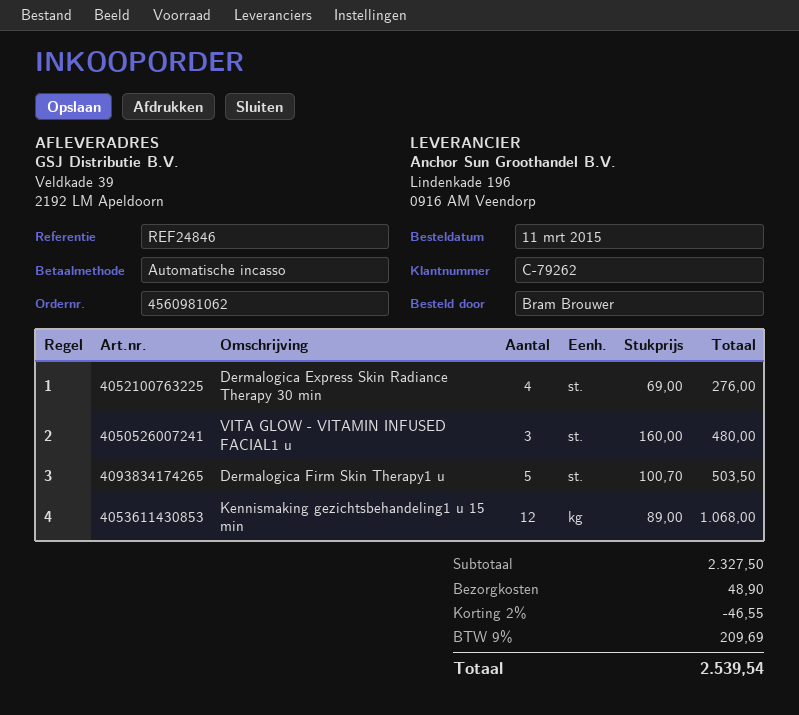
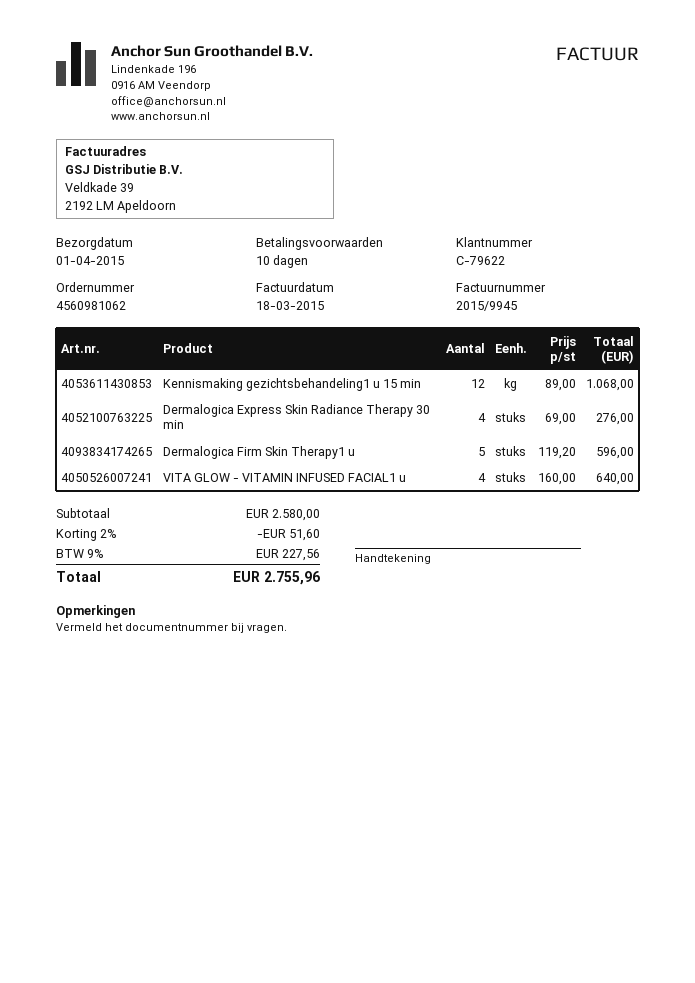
customer number: C-79262 -> C-79622
VITA GLOW - VITAMIN INFUSED FACIAL1 u: 3 x 160.00 = 480.00 -> 4 x 160.00 = 640.00
Dermalogica Firm Skin Therapy1 u: 5 x 100.70 = 503.50 -> 5 x 119.20 = 596.00
subtotal: 2327.50 -> 2580.00
discount: 2% = 46.55 -> 2% = 51.60
shipping: 48.90 -> none
tax: 9% = 209.69 -> 9% = 227.56
total: 2539.54 -> 2755.96

